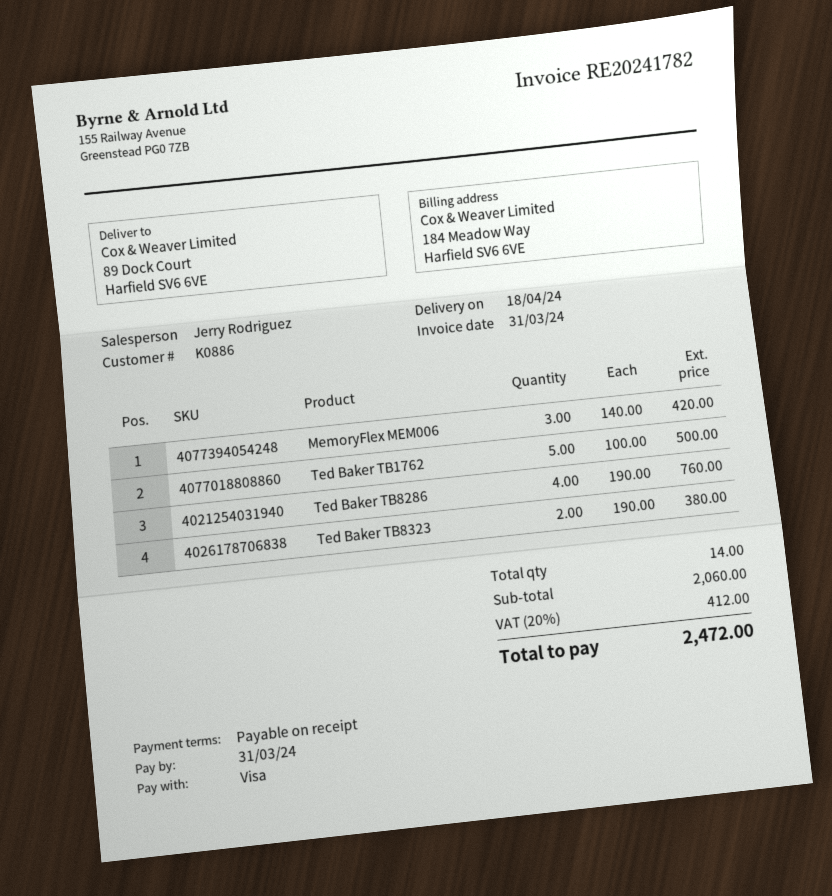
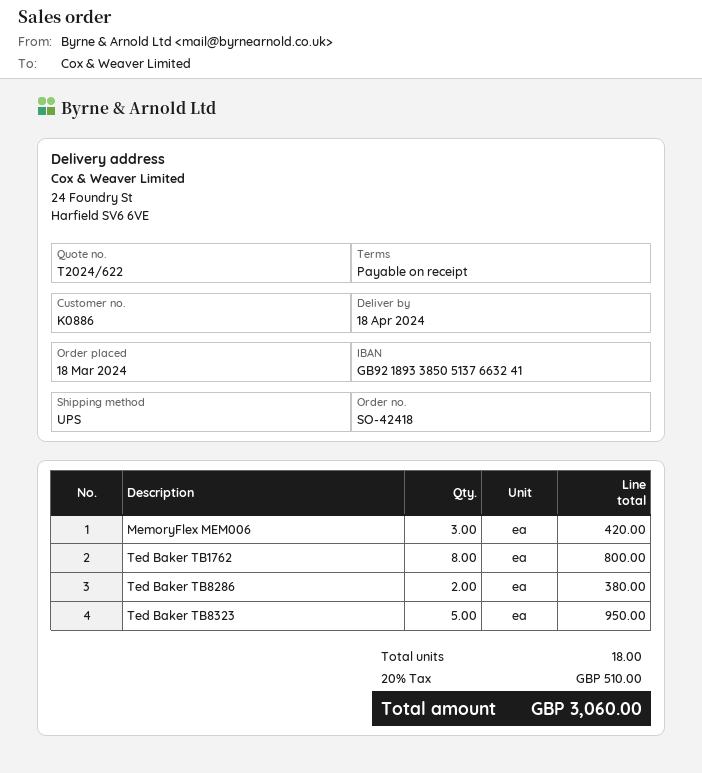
ship to: 89 Dock Court, Harfield SV6 6VE -> 24 Foundry St, Harfield SV6 6VE
Ted Baker TB1762: 5 for 500.00 -> 8 for 800.00
Ted Baker TB8286: 4 for 760.00 -> 2 for 380.00
Ted Baker TB8323: 2 for 380.00 -> 5 for 950.00
total quantity: 14 -> 18
tax: 20% = 412.00 -> 20% = 510.00
total: 2472.00 -> 3060.00

